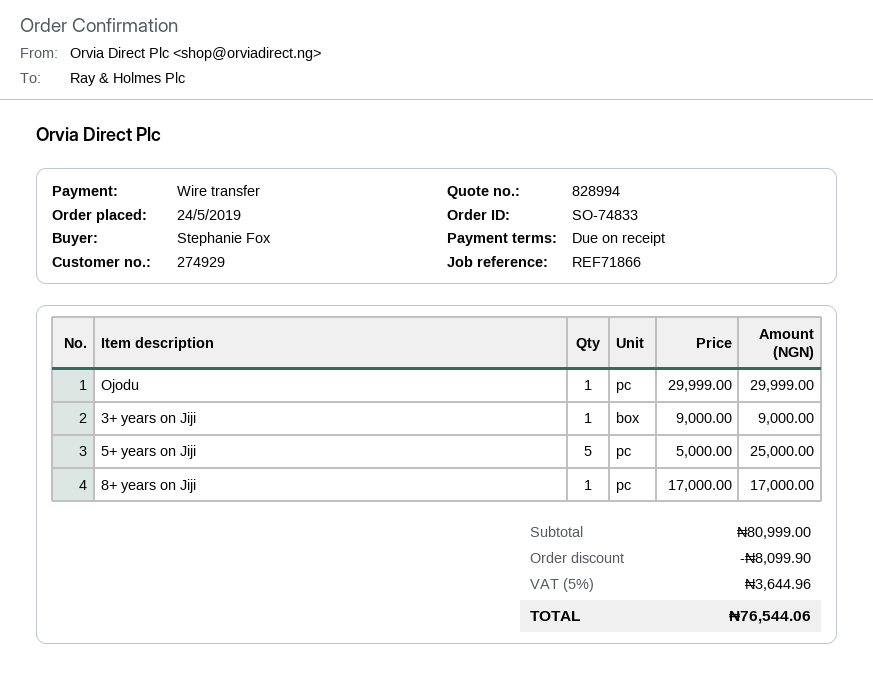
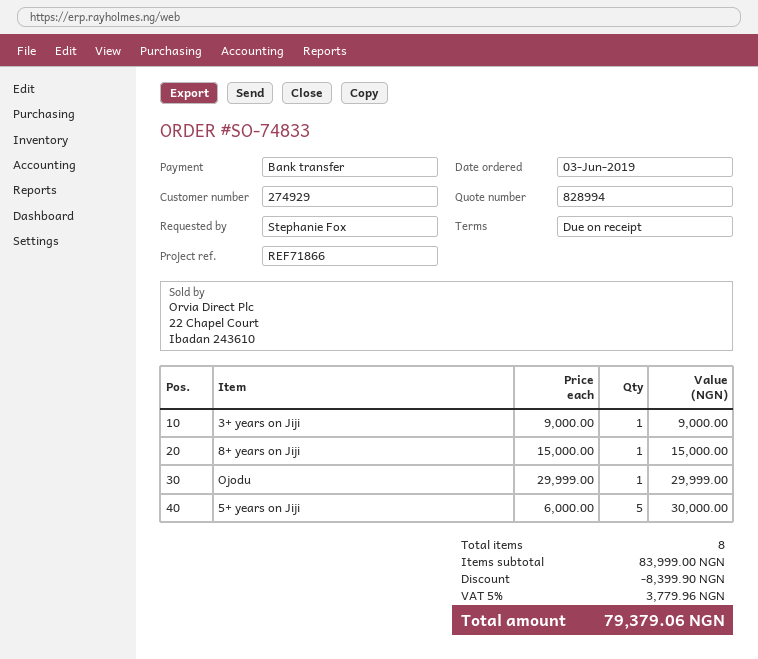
order date: 2019-05-24 -> 2019-06-03
5+ years on Jiji: 5 x 5000.00 = 25000.00 -> 5 x 6000.00 = 30000.00
8+ years on Jiji: 1 x 17000.00 = 17000.00 -> 1 x 15000.00 = 15000.00
subtotal: 80999.00 -> 83999.00
discount: 8099.90 -> 8399.90
tax: 5% = 3644.96 -> 5% = 3779.96
total: 76544.06 -> 79379.06

